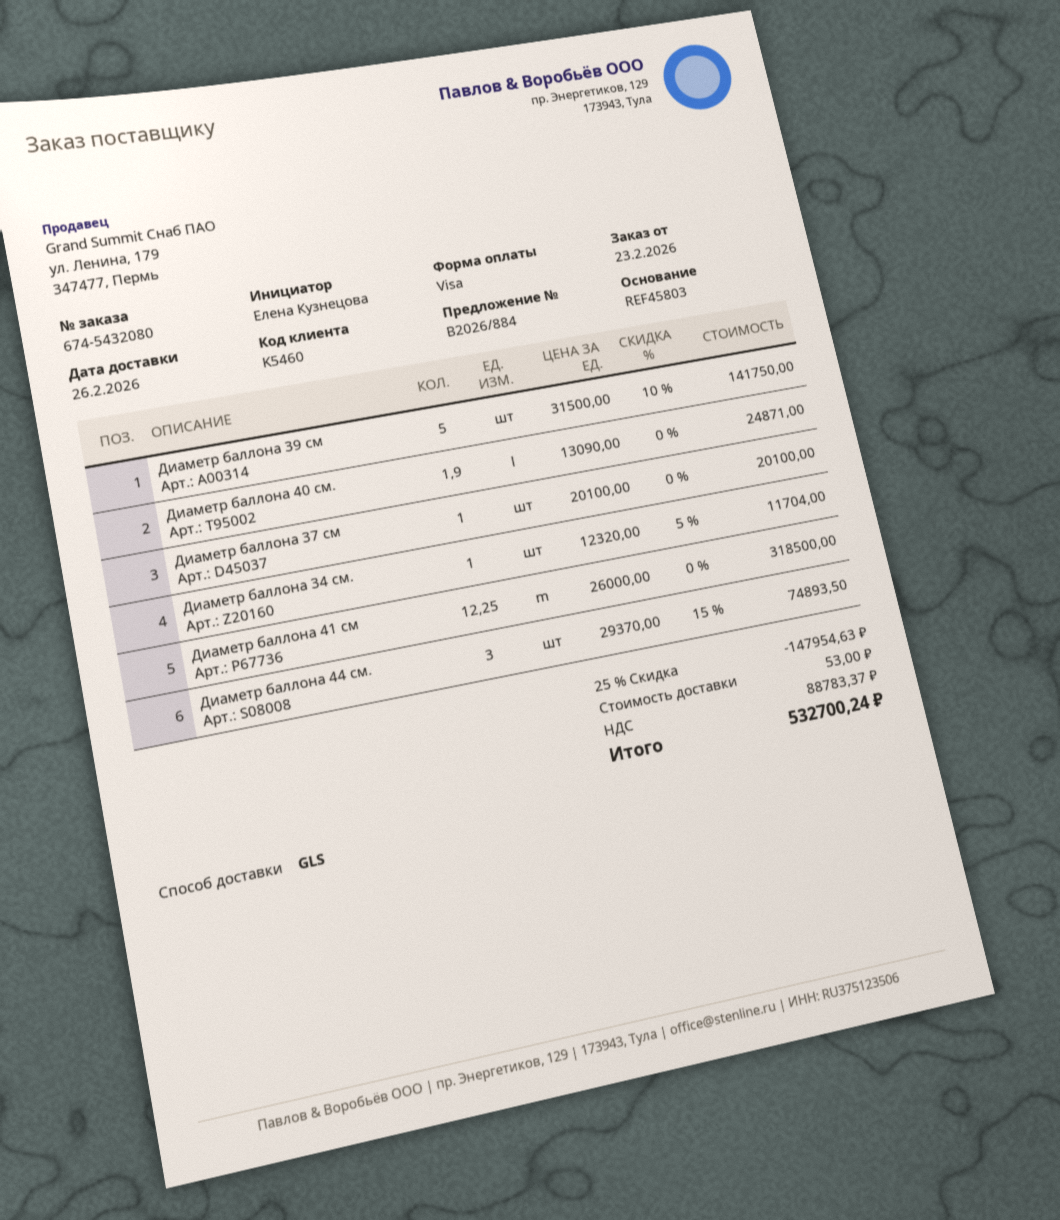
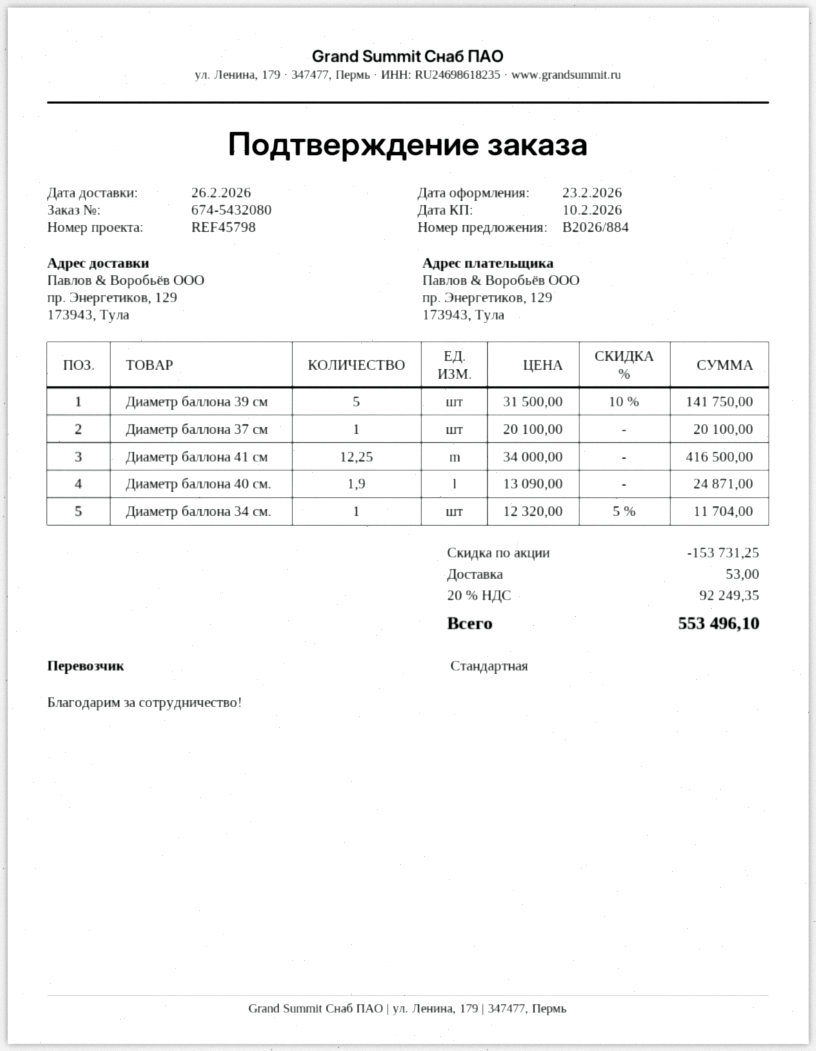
reference: REF45803 -> REF45798
shipping method: GLS -> standard
Диаметр баллона 41 см: 12.25 x 26000.00 = 318500.00 -> 12.25 x 34000.00 = 416500.00
Диаметр баллона 44 см.: 3 x 29370.00 - 15% = 74893.50 -> none
discount: 147954.63 -> 153731.25
tax: 88783.37 -> 92249.35
total: 532700.24 -> 553496.10

